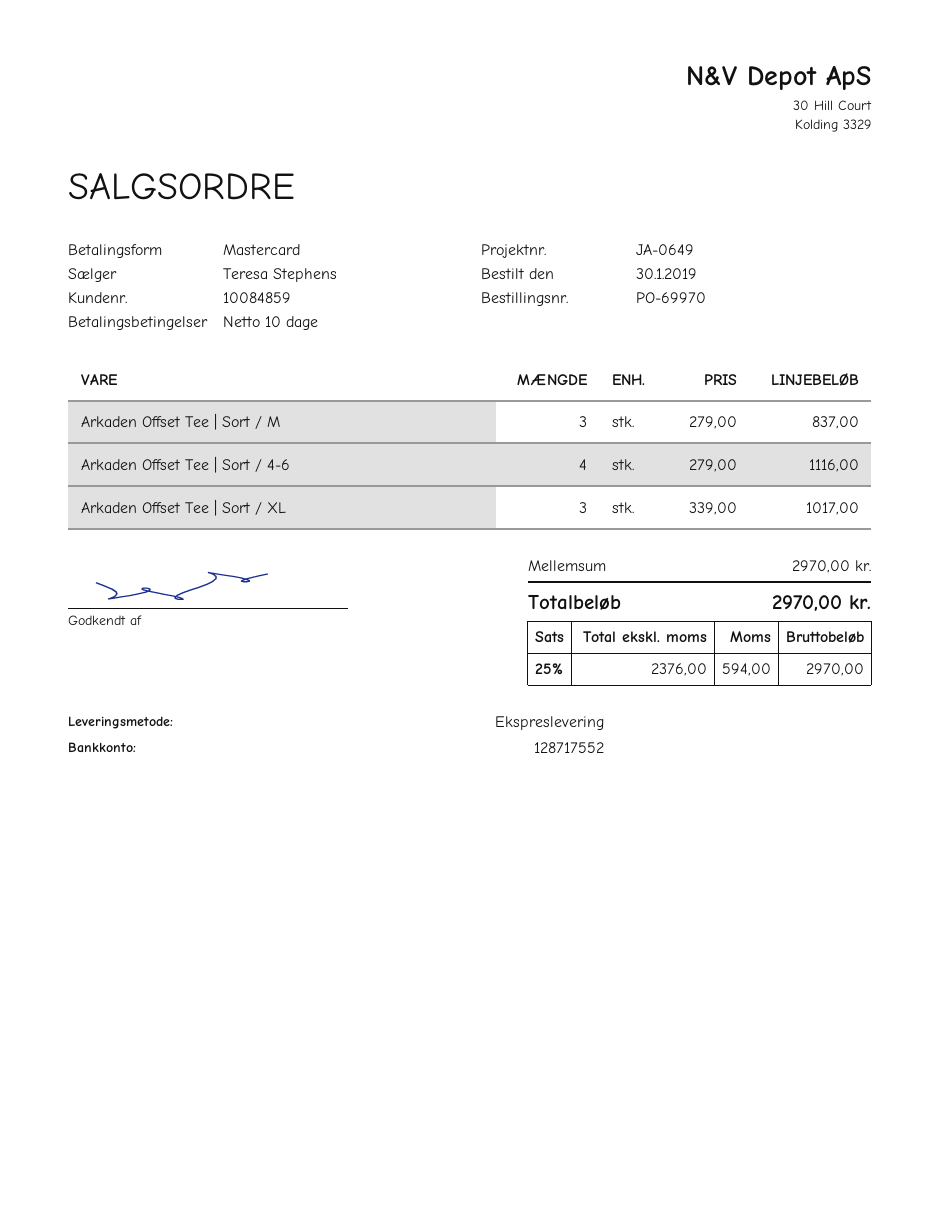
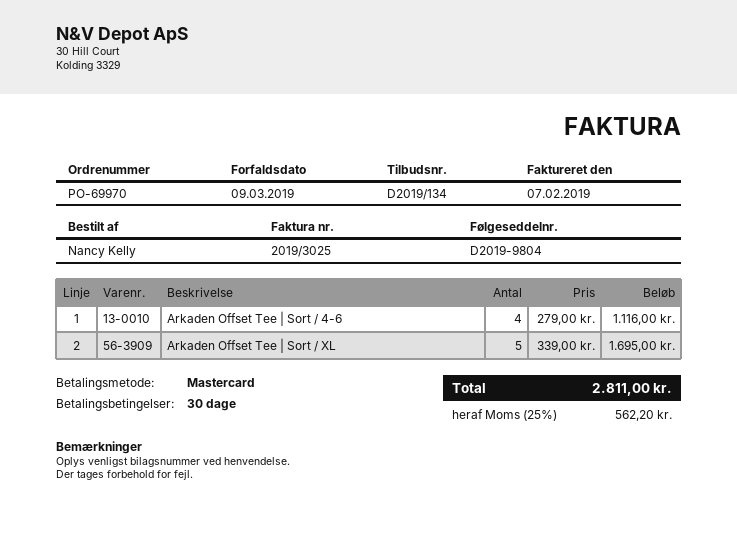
payment terms: 10 days -> 30 days
Arkaden Offset Tee | Sort / M: 3 x 279.00 = 837.00 -> none
Arkaden Offset Tee | Sort / XL: 3 x 339.00 = 1017.00 -> 5 x 339.00 = 1695.00
tax: 25% = 594.00 -> 25% = 562.20
total: 2970.00 -> 2811.00

